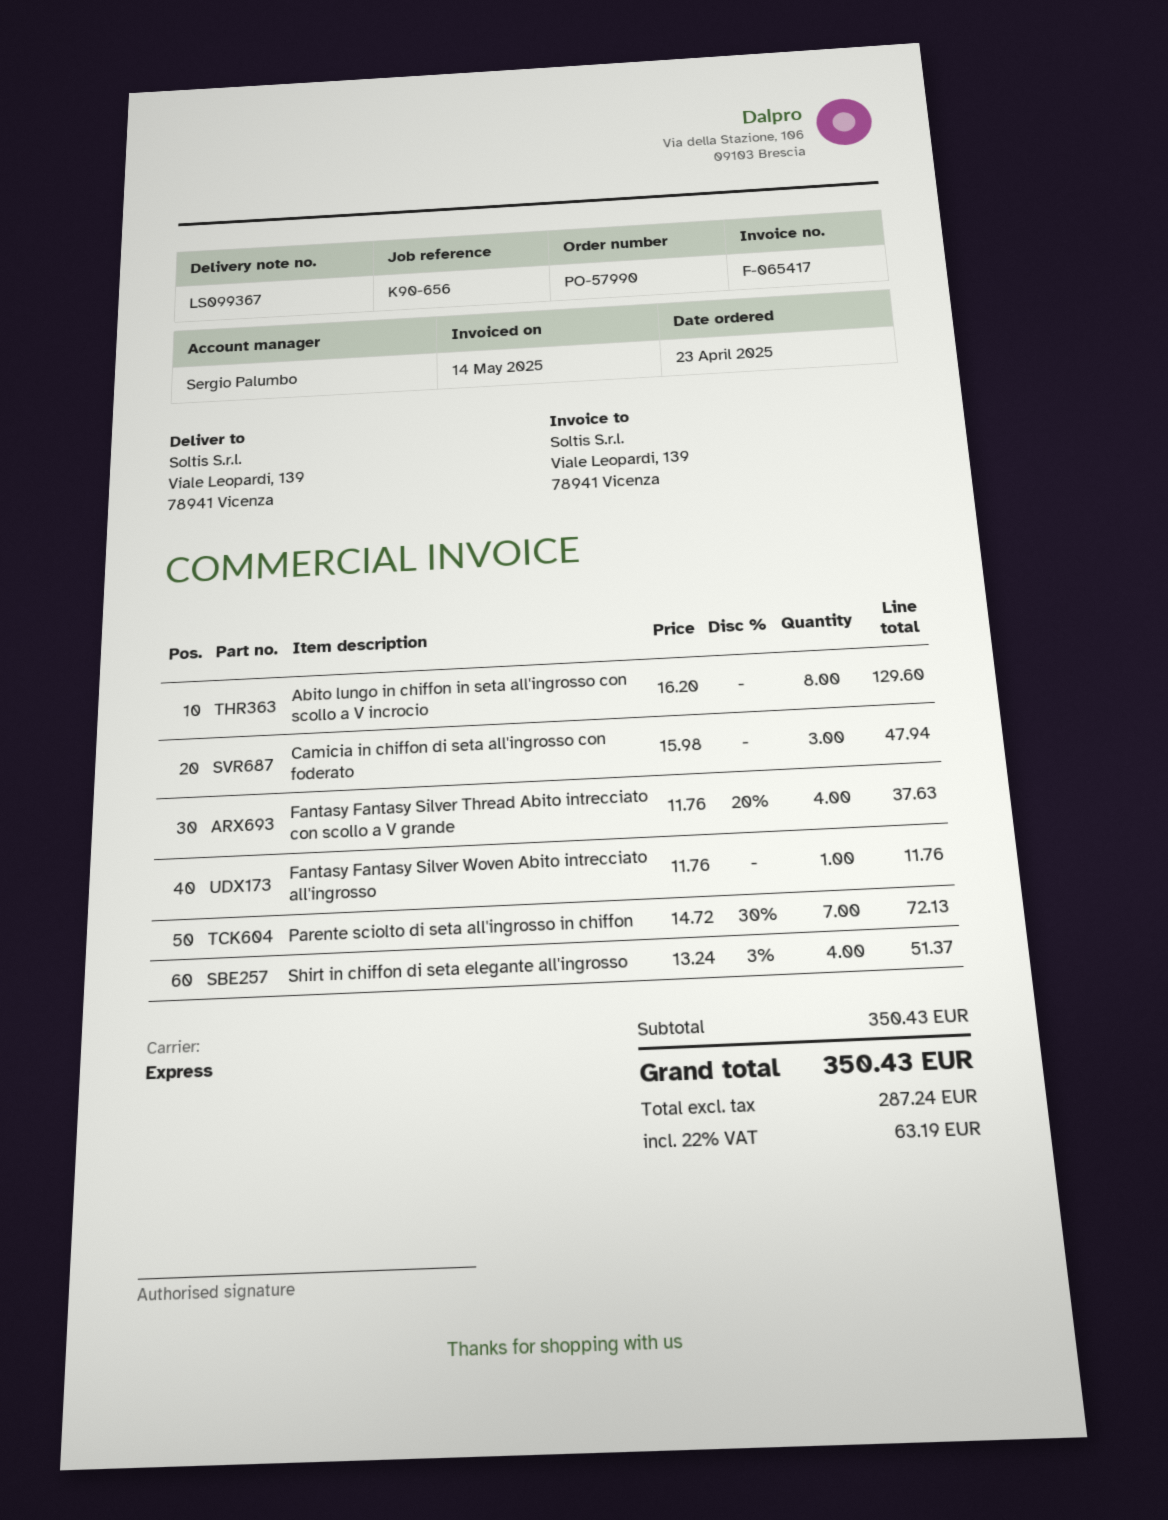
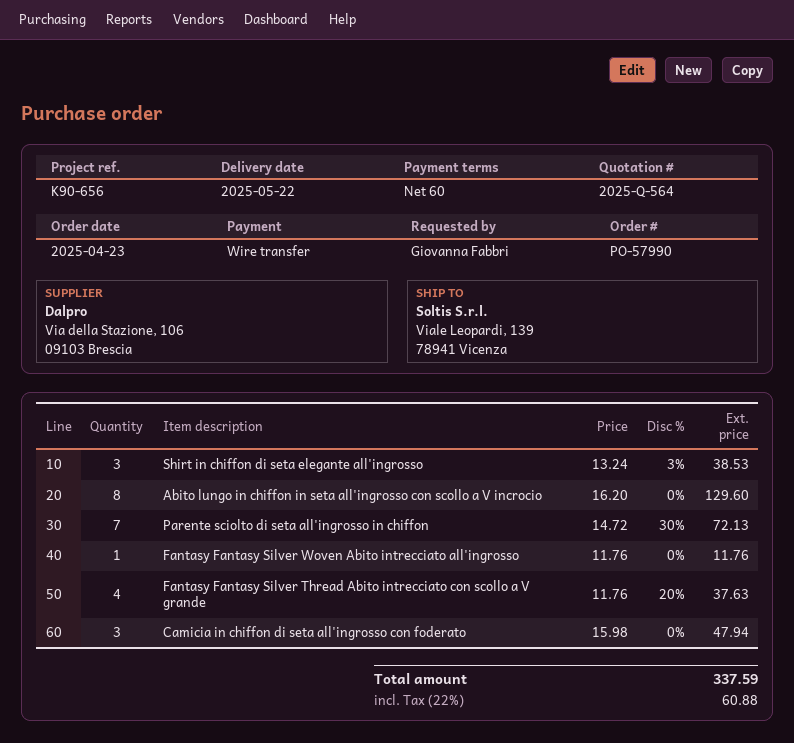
Shirt in chiffon di seta elegante all'ingrosso: 4 x 13.24 - 3% = 51.37 -> 3 x 13.24 - 3% = 38.53
tax: 22% = 63.19 -> 22% = 60.88
total: 350.43 -> 337.59

